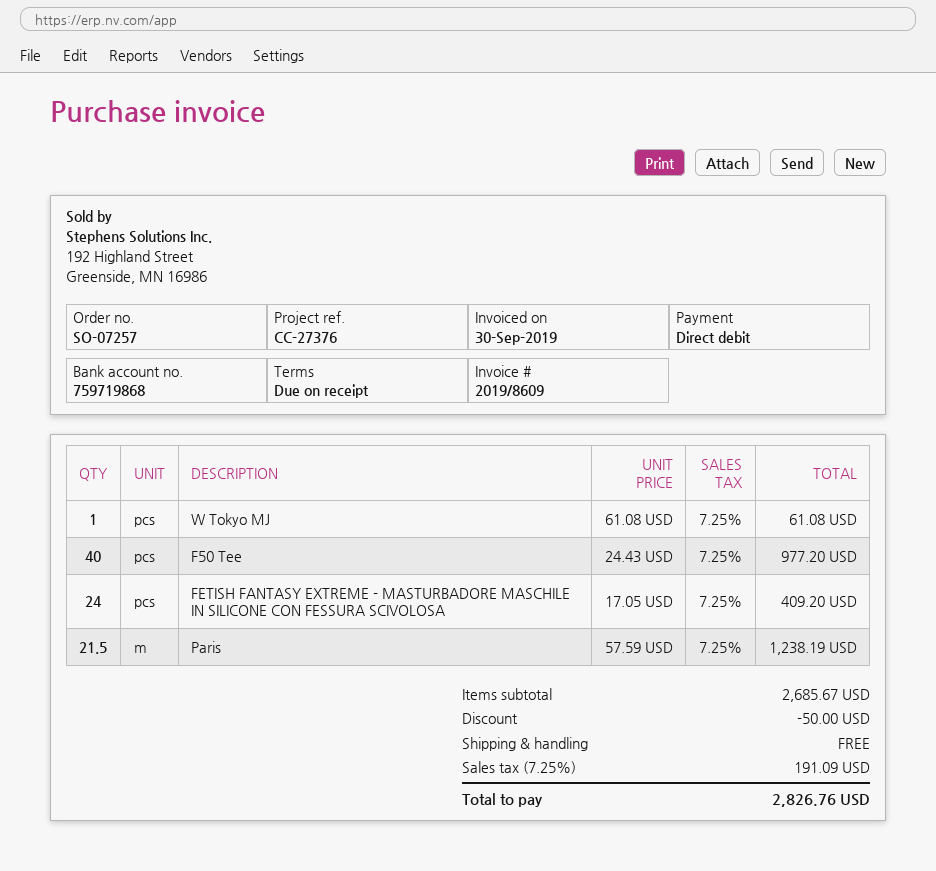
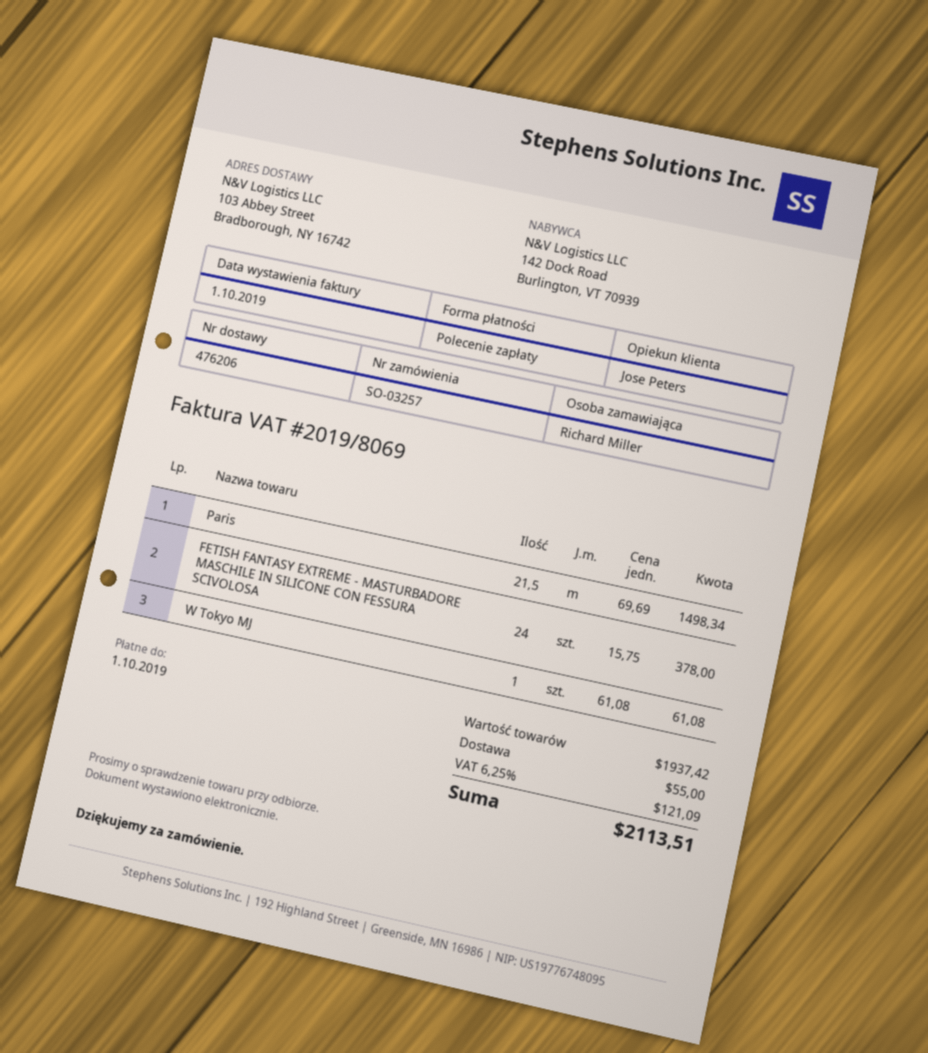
order number: SO-07257 -> SO-03257
invoice number: 2019/8609 -> 2019/8069
invoice date: 2019-09-30 -> 2019-10-01
F50 Tee: 40 x 24.43 = 977.20 -> none
FETISH FANTASY EXTREME - MASTURBADORE MASCHILE IN SILICONE CON FESSURA SCIVOLOSA: 24 x 17.05 = 409.20 -> 24 x 15.75 = 378.00
Paris: 21.5 x 57.59 = 1238.19 -> 21.5 x 69.69 = 1498.34
subtotal: 2685.67 -> 1937.42
discount: 50.00 -> none
shipping: 0.00 -> 55.00
tax: 7.25% = 191.09 -> 6.25% = 121.09
total: 2826.76 -> 2113.51

